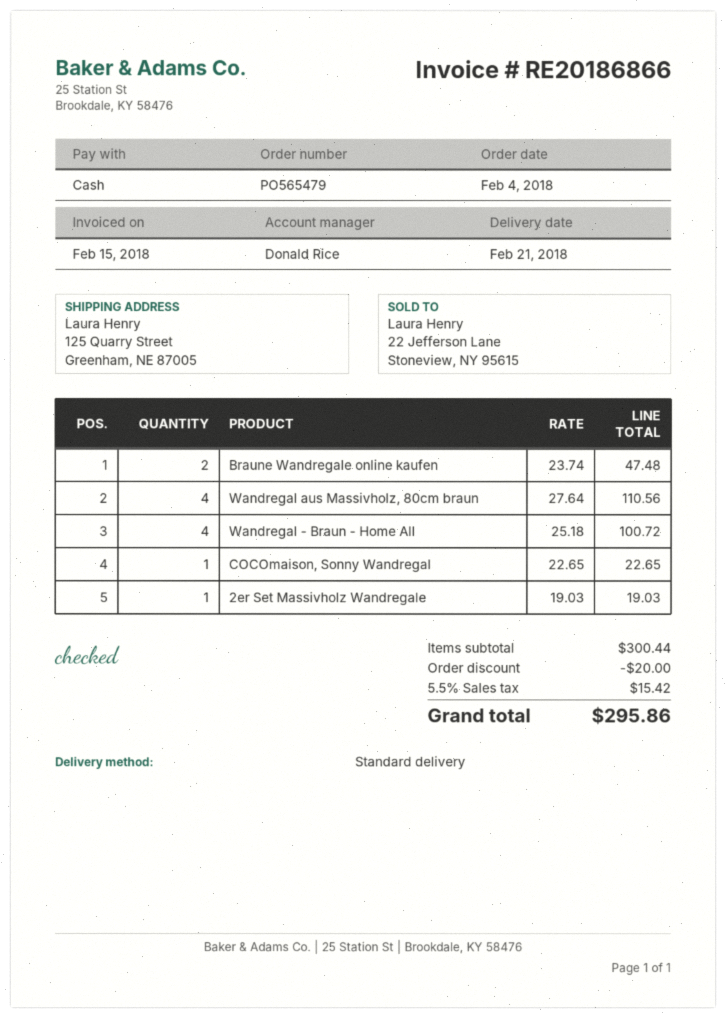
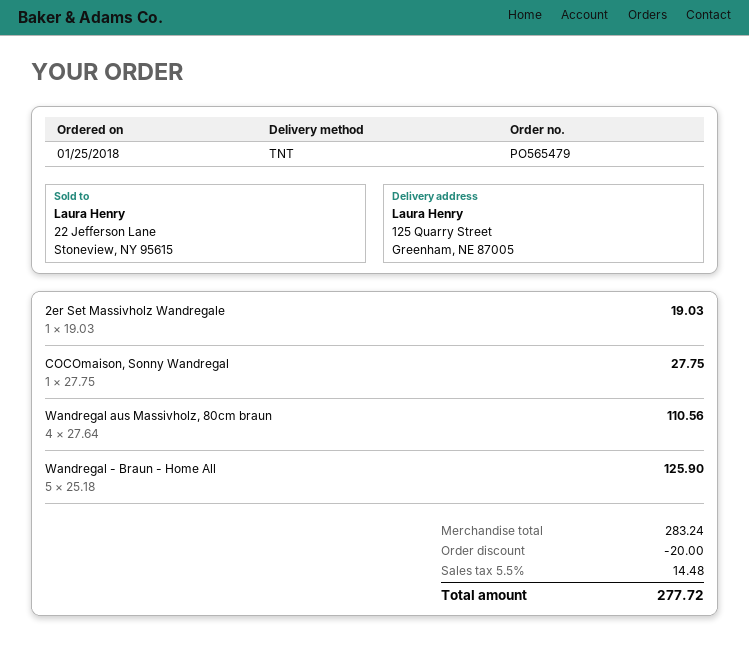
order date: 2018-02-04 -> 2018-01-25
shipping method: standard -> TNT
Braune Wandregale online kaufen: 2 x 23.74 = 47.48 -> none
Wandregal - Braun - Home All: 4 x 25.18 = 100.72 -> 5 x 25.18 = 125.90
COCOmaison, Sonny Wandregal: 1 x 22.65 = 22.65 -> 1 x 27.75 = 27.75
subtotal: 300.44 -> 283.24
tax: 5.5% = 15.42 -> 5.5% = 14.48
total: 295.86 -> 277.72

